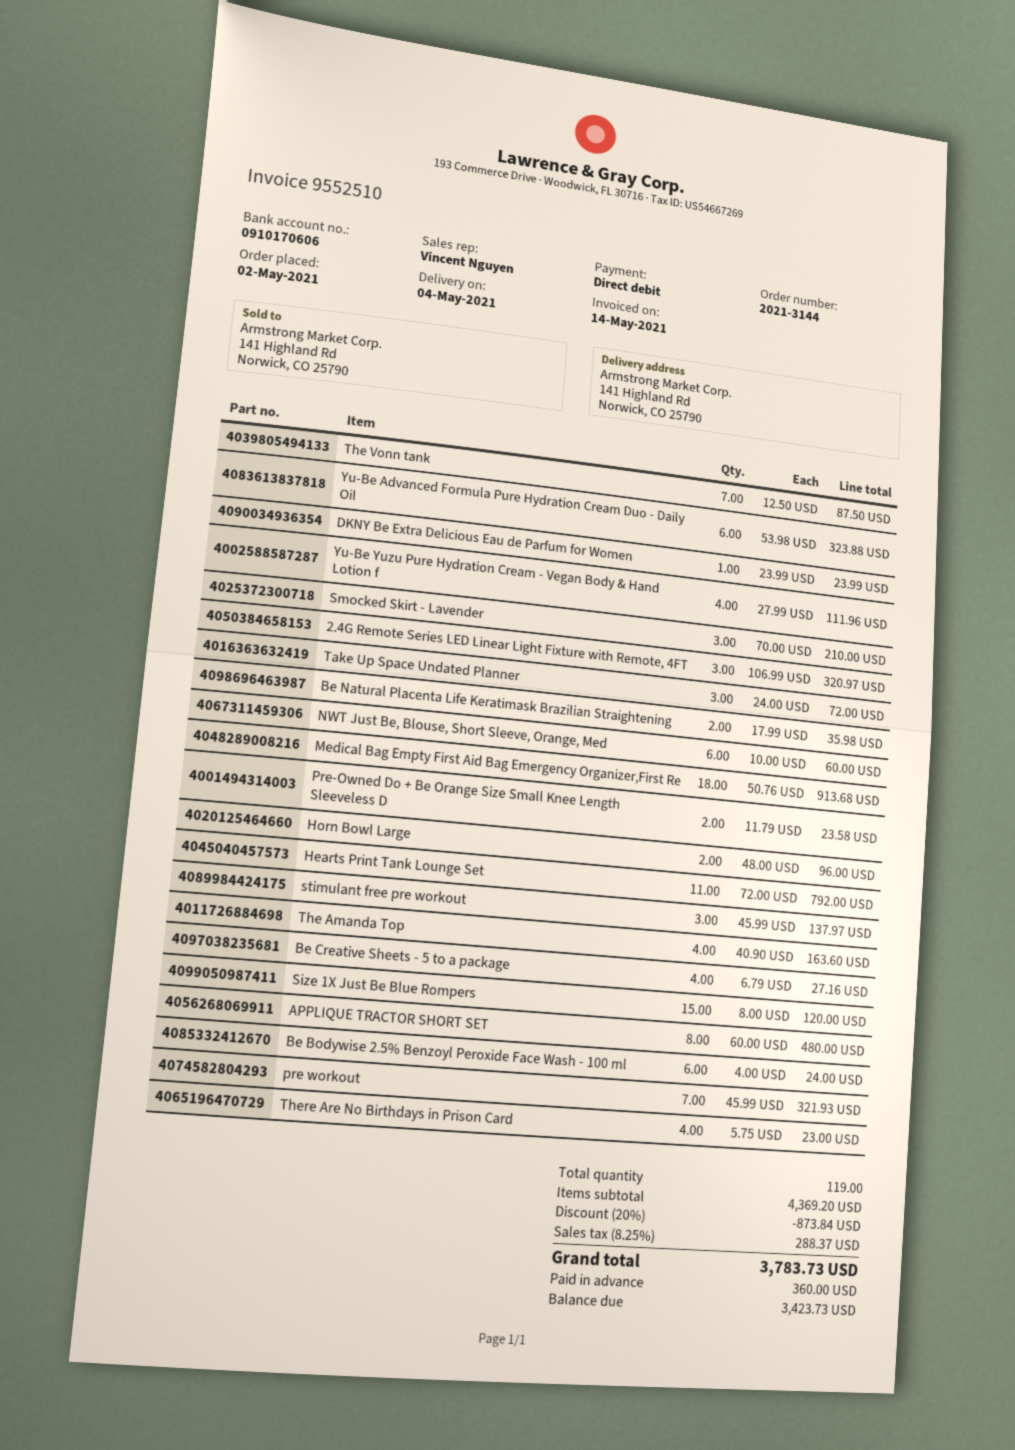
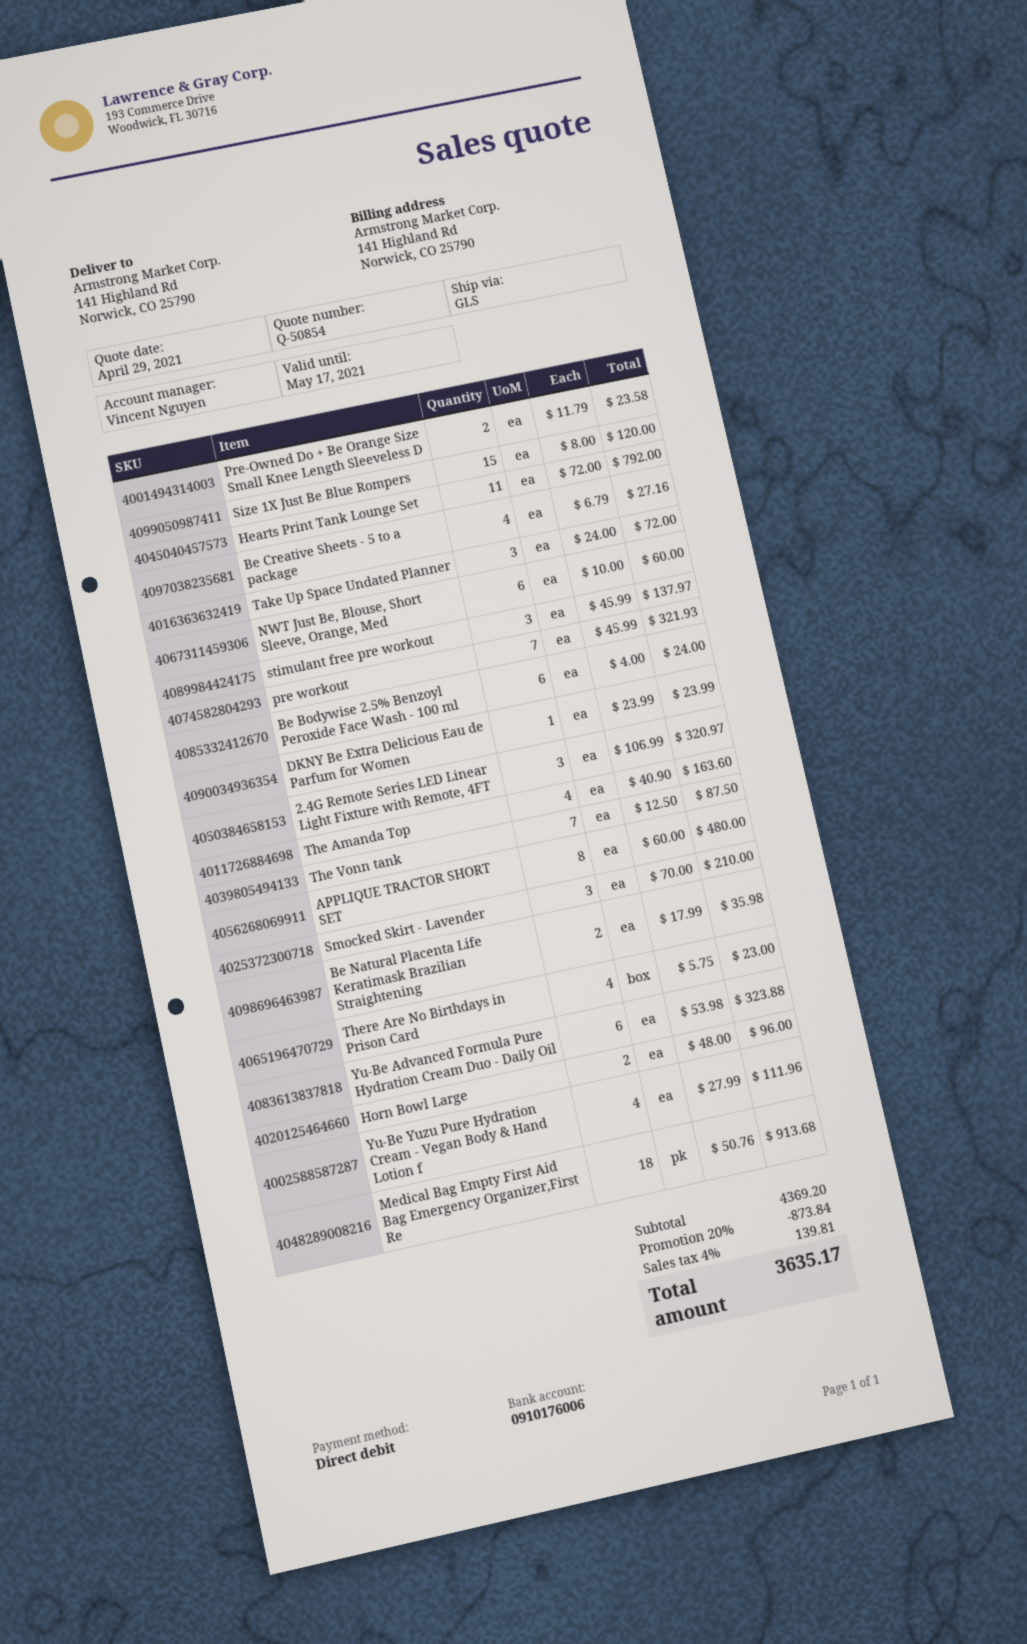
bank account: 0910170606 -> 0910176006
tax: 8.25% = 288.37 -> 4% = 139.81
total: 3783.73 -> 3635.17

